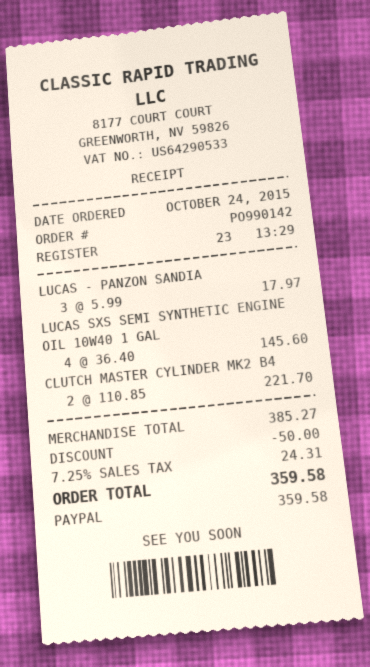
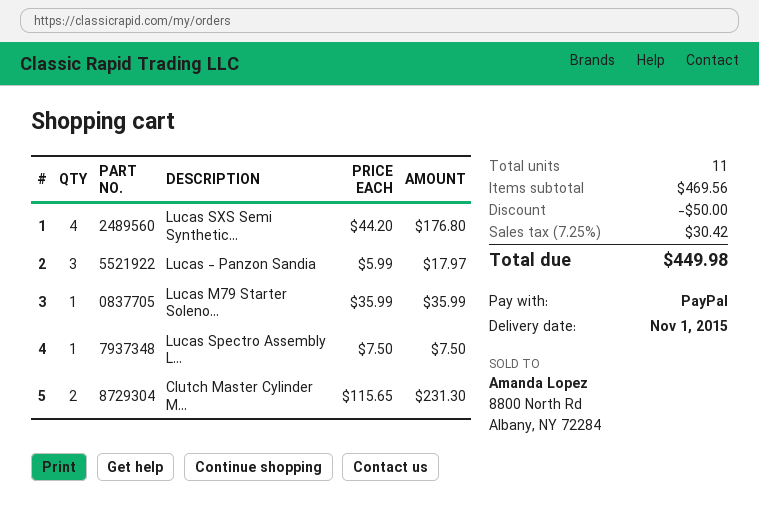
LUCAS SXS SEMI SYNTHETIC ENGINE OIL 10W40 1 GAL: 4 x 36.40 = 145.60 -> 4 x 44.20 = 176.80
CLUTCH MASTER CYLINDER MK2 B4: 2 x 110.85 = 221.70 -> 2 x 115.65 = 231.30
Lucas M79 Starter Soleno...: none -> 1 x 35.99 = 35.99
Lucas Spectro Assembly L...: none -> 1 x 7.50 = 7.50
subtotal: 385.27 -> 469.56
tax: 7.25% = 24.31 -> 7.25% = 30.42
total: 359.58 -> 449.98

